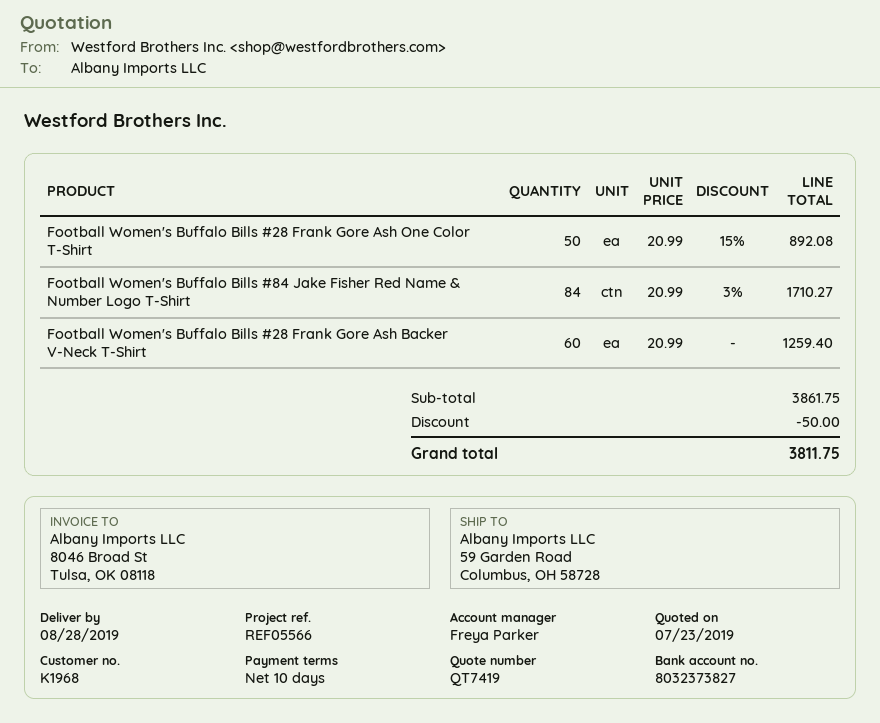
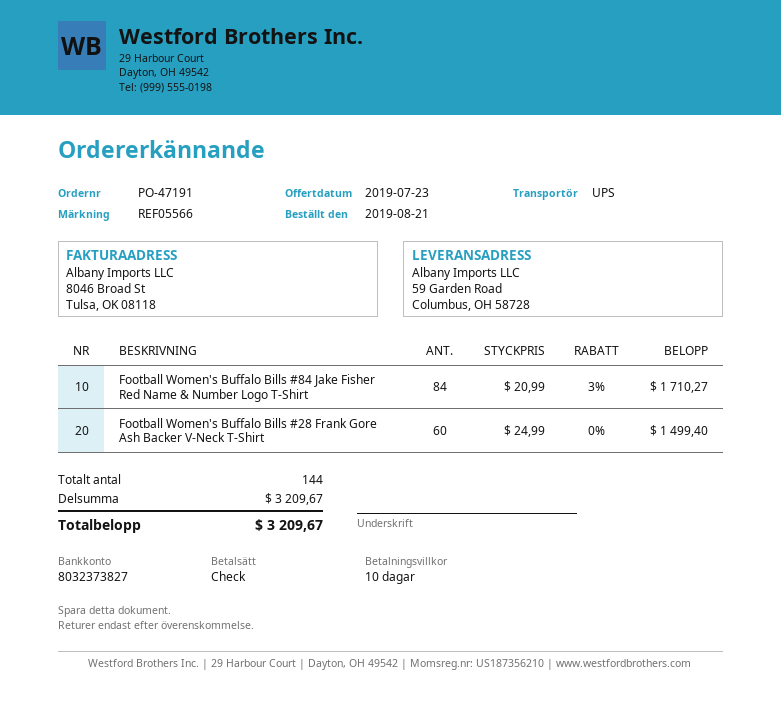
Football Women's Buffalo Bills #28 Frank Gore Ash One Color T-Shirt: 50 x 20.99 - 15% = 892.08 -> none
Football Women's Buffalo Bills #28 Frank Gore Ash Backer V-Neck T-Shirt: 60 x 20.99 = 1259.40 -> 60 x 24.99 = 1499.40
subtotal: 3861.75 -> 3209.67
discount: 50.00 -> none
total: 3811.75 -> 3209.67

